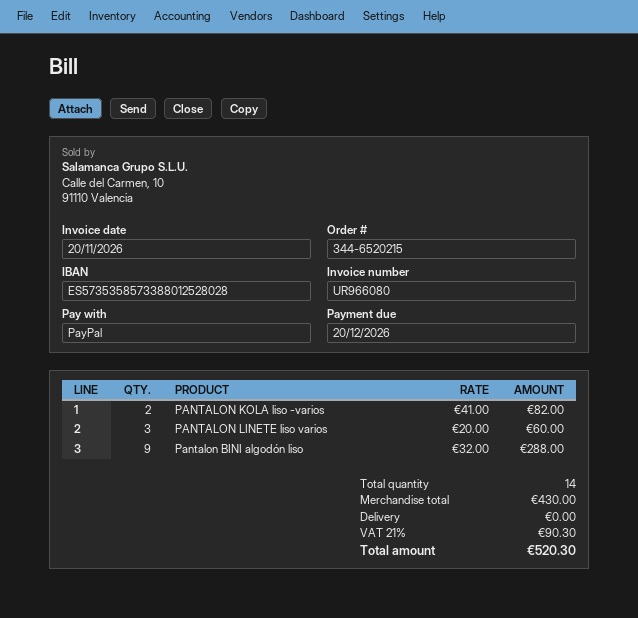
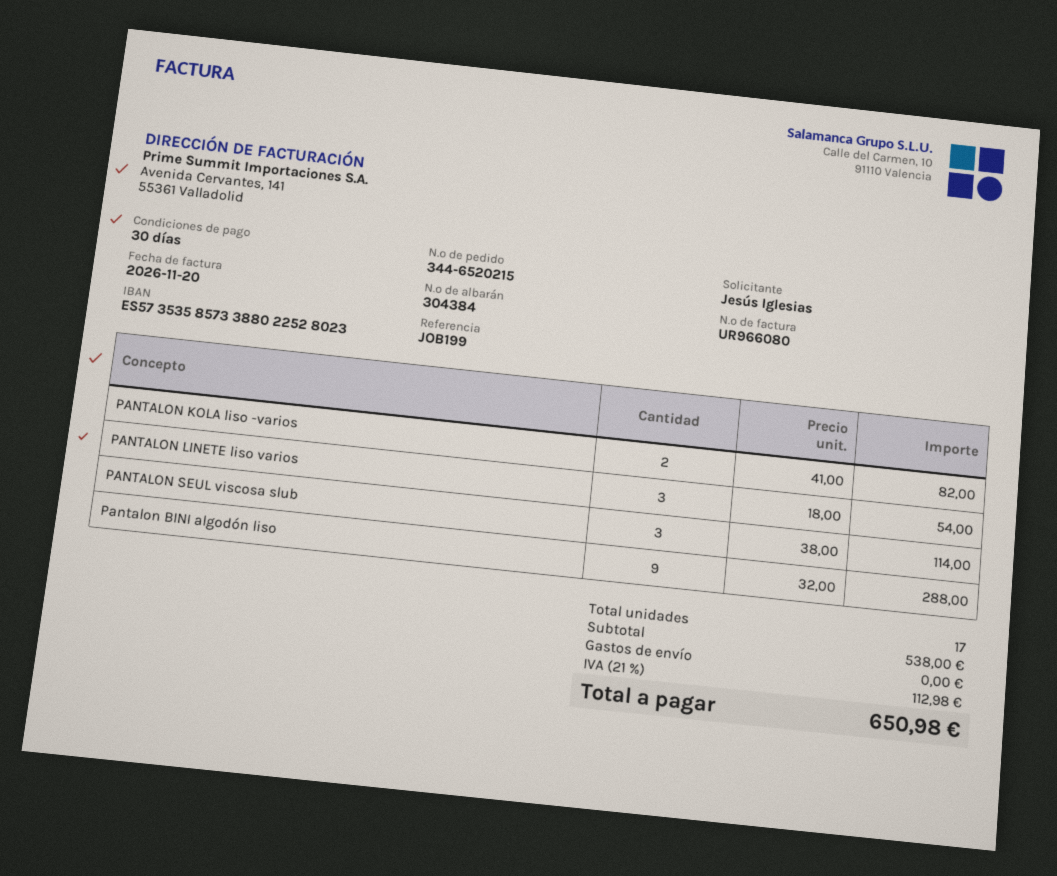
bank account: ES5735358573388012528028 -> ES5735358573388022528023
PANTALON LINETE liso varios: 3 x 20.00 = 60.00 -> 3 x 18.00 = 54.00
PANTALON SEUL viscosa slub: none -> 3 x 38.00 = 114.00
total quantity: 14 -> 17
subtotal: 430.00 -> 538.00
tax: 21% = 90.30 -> 21% = 112.98
total: 520.30 -> 650.98

